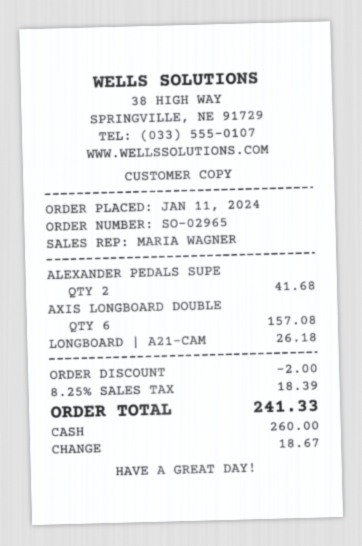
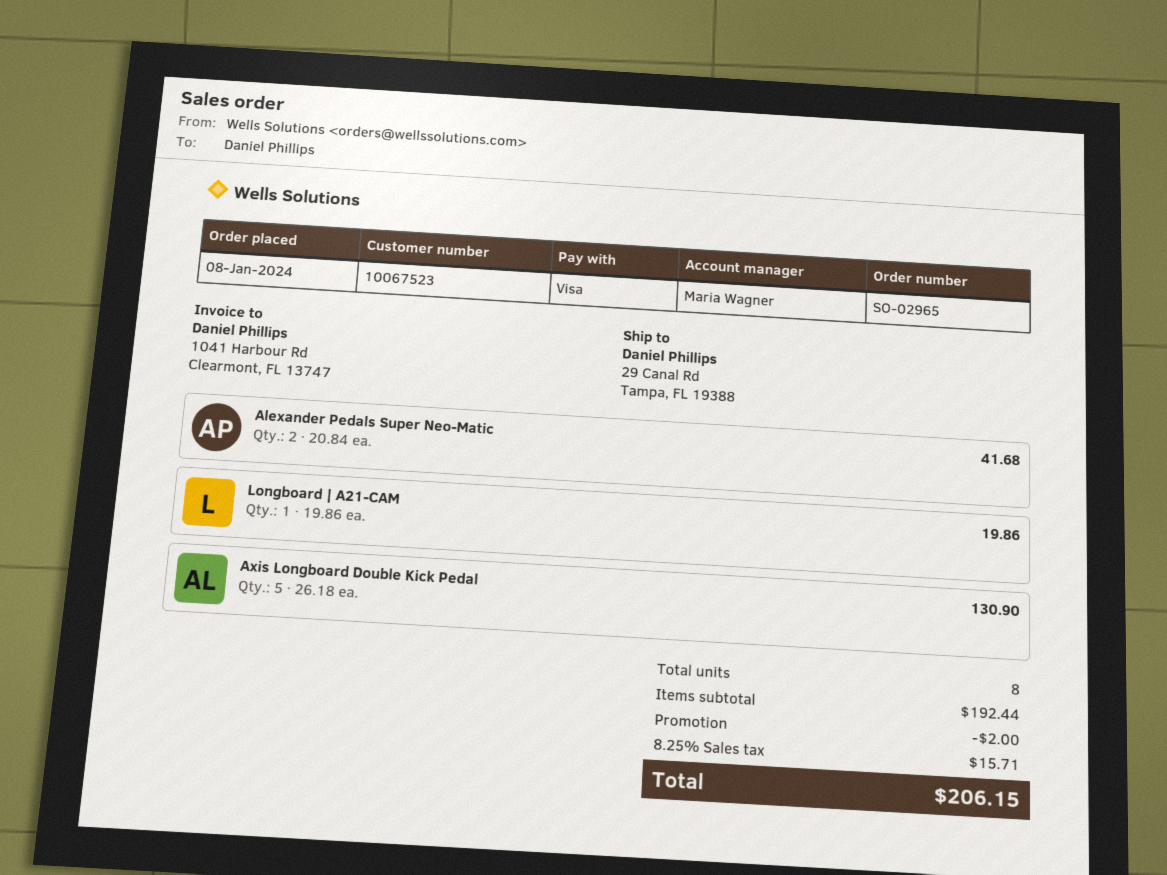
order date: 2024-01-11 -> 2024-01-08
payment method: cash -> Visa
AXIS LONGBOARD DOUBLE: 6 for 157.08 -> 5 for 130.90
LONGBOARD | A21-CAM: 1 for 26.18 -> 1 for 19.86
tax: 8.25% = 18.39 -> 8.25% = 15.71
total: 241.33 -> 206.15

